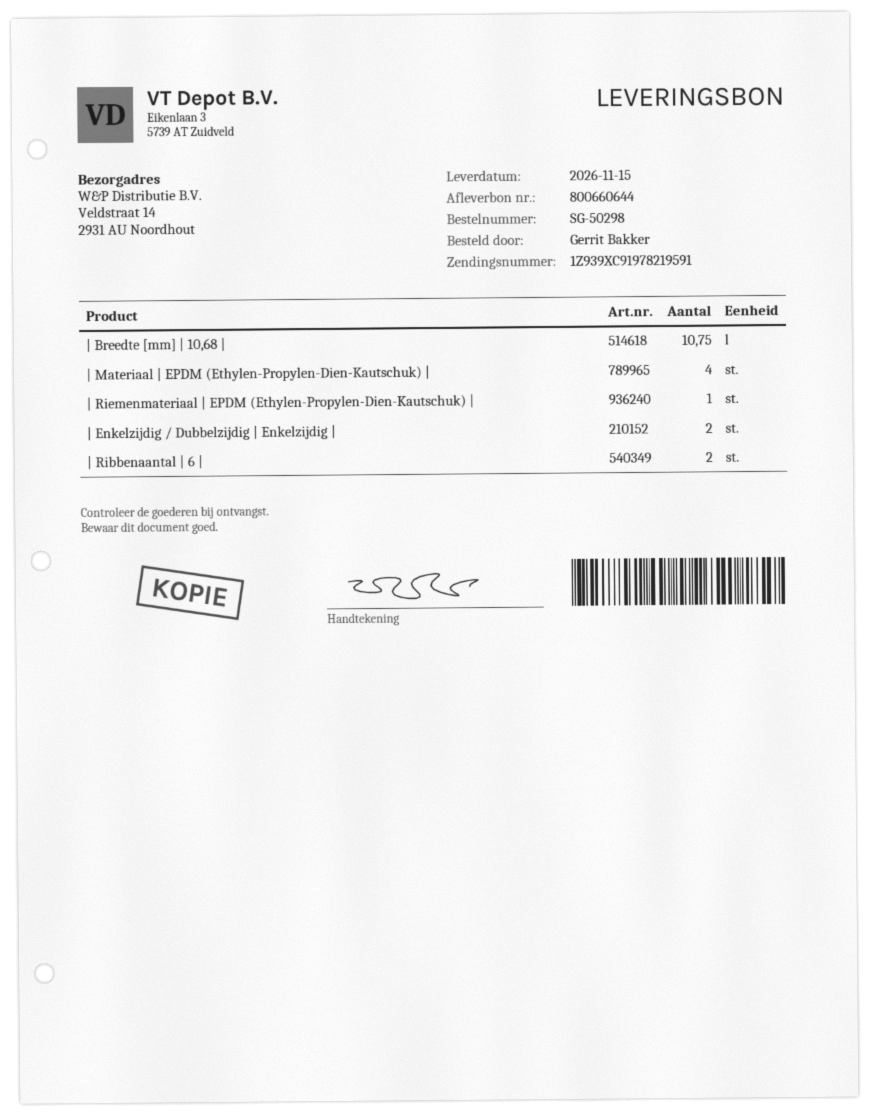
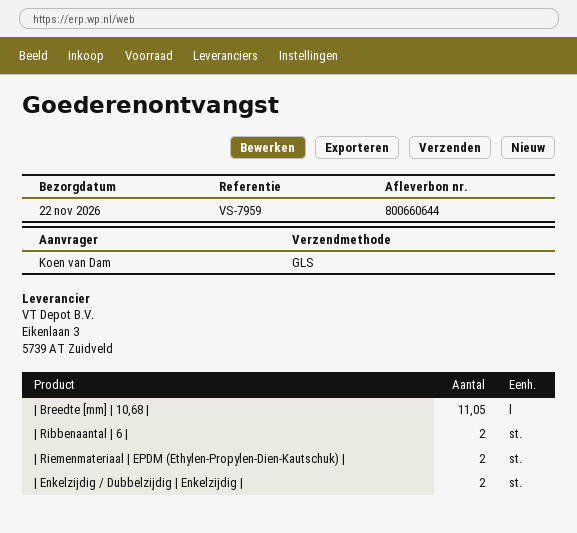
delivery date: 2026-11-15 -> 2026-11-22
ordered by: Gerrit Bakker -> Koen van Dam
| Breedte [mm] | 10,68 |: 10.75 -> 11.05
| Materiaal | EPDM (Ethylen-Propylen-Dien-Kautschuk) |: 4 -> none
| Riemenmateriaal | EPDM (Ethylen-Propylen-Dien-Kautschuk) |: 1 -> 2

